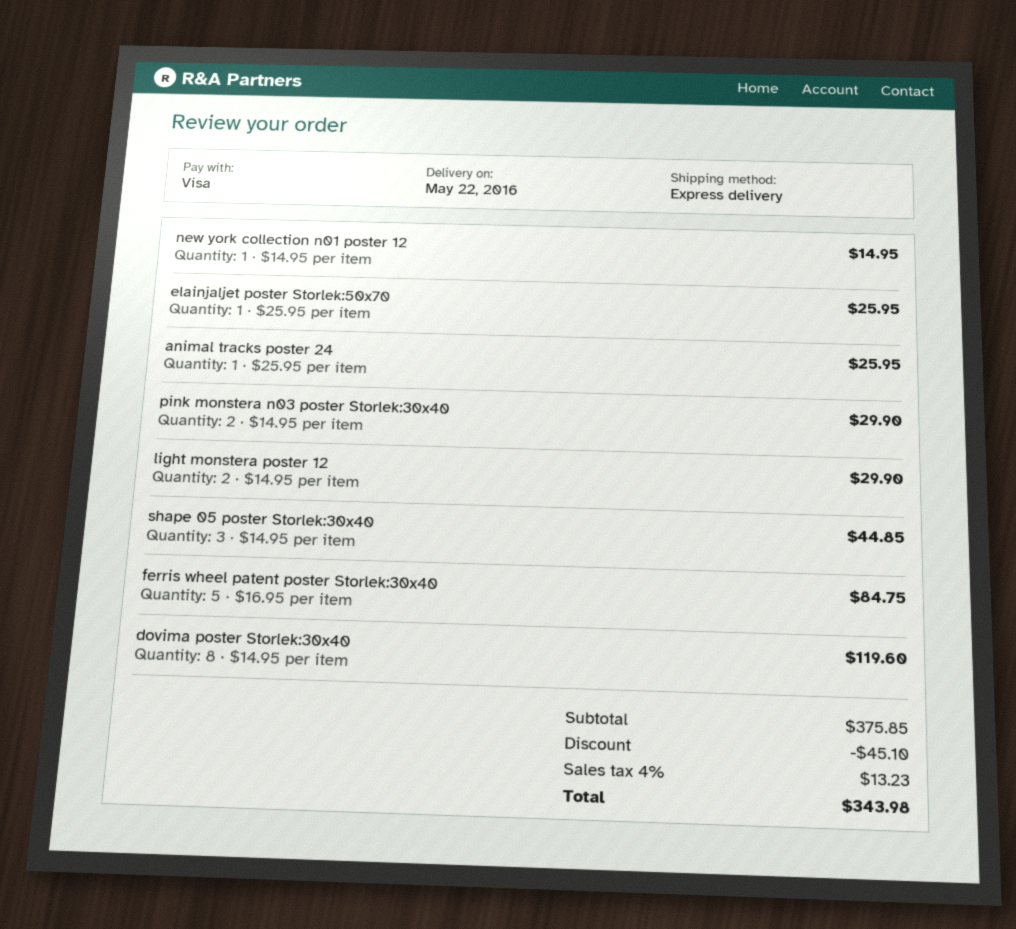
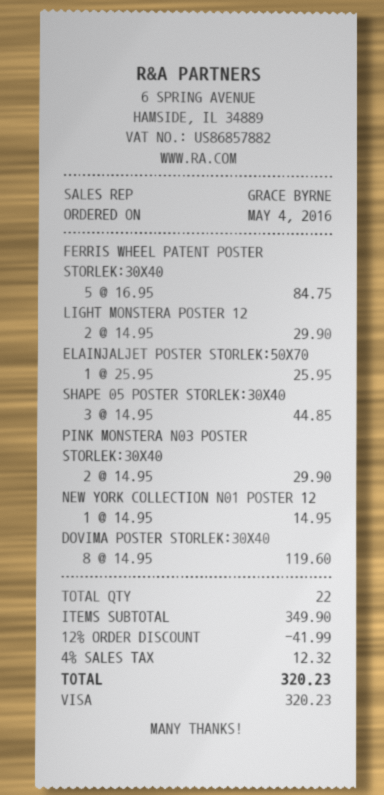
animal tracks poster 24: 1 x 25.95 = 25.95 -> none
subtotal: 375.85 -> 349.90
discount: 45.10 -> 41.99
tax: 4% = 13.23 -> 4% = 12.32
total: 343.98 -> 320.23

